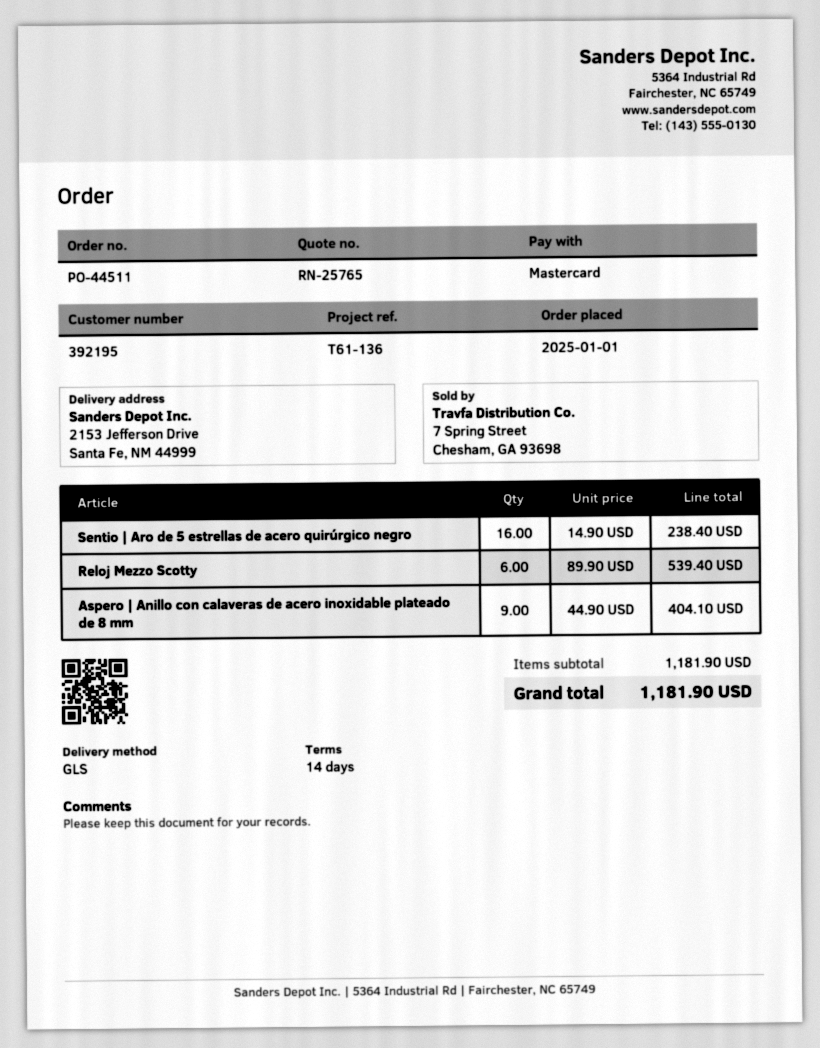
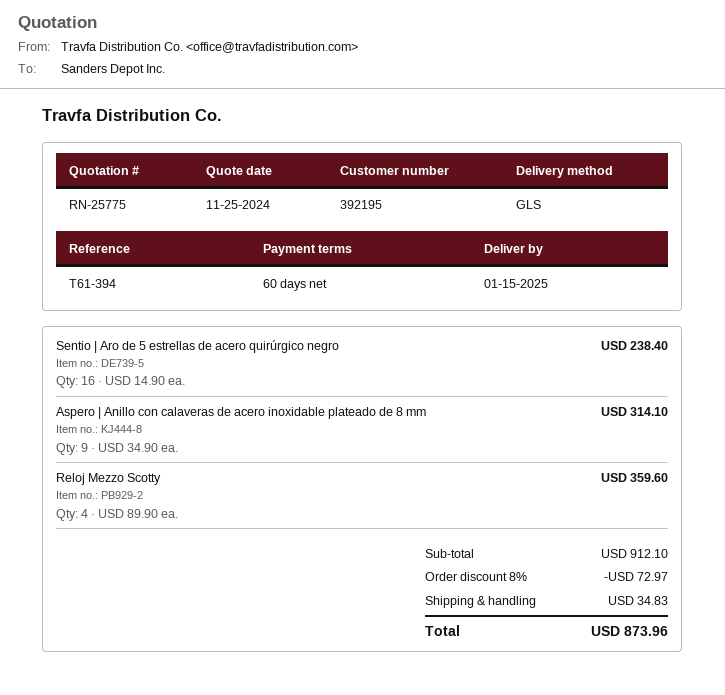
quote number: RN-25765 -> RN-25775
payment terms: 14 days -> 60 days
reference: T61-136 -> T61-394
Reloj Mezzo Scotty: 6 x 89.90 = 539.40 -> 4 x 89.90 = 359.60
Aspero | Anillo con calaveras de acero inoxidable plateado de 8 mm: 9 x 44.90 = 404.10 -> 9 x 34.90 = 314.10
subtotal: 1181.90 -> 912.10
discount: none -> 8% = 72.97
shipping: none -> 34.83
total: 1181.90 -> 873.96

